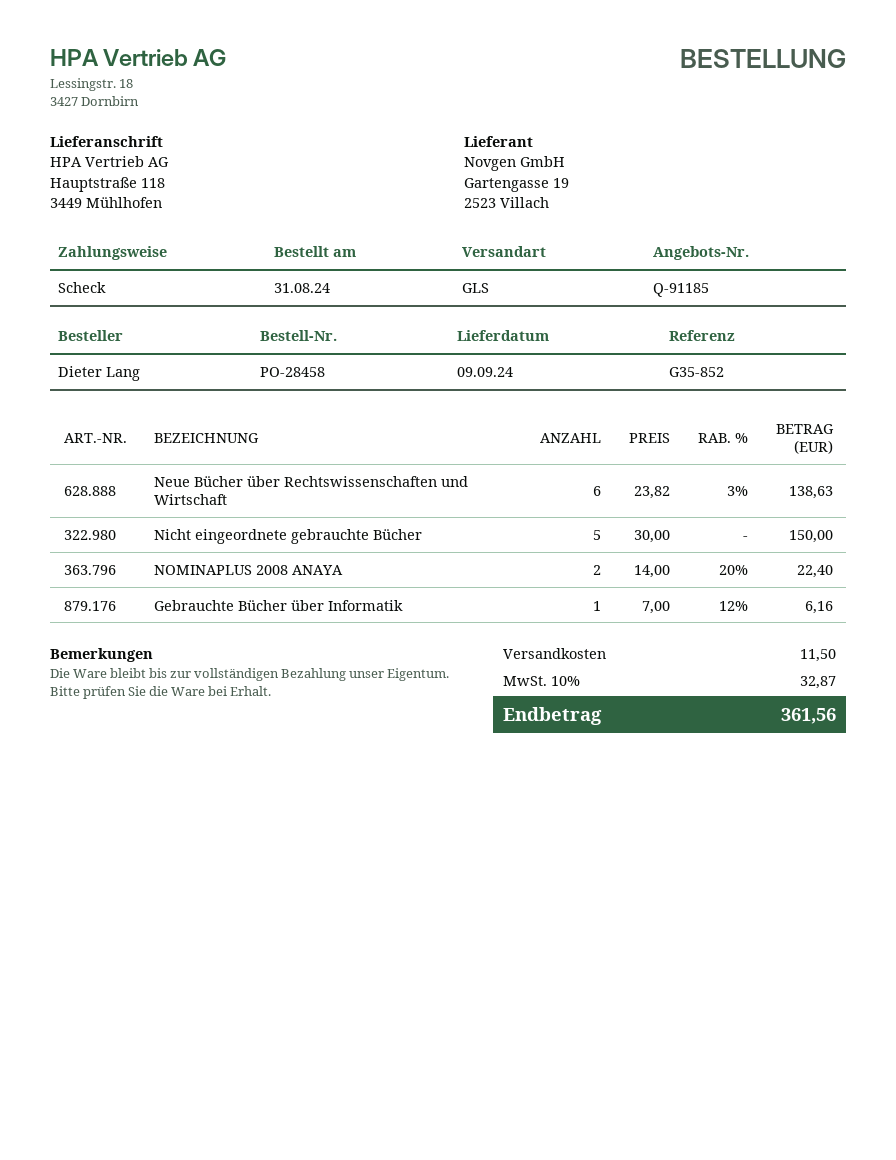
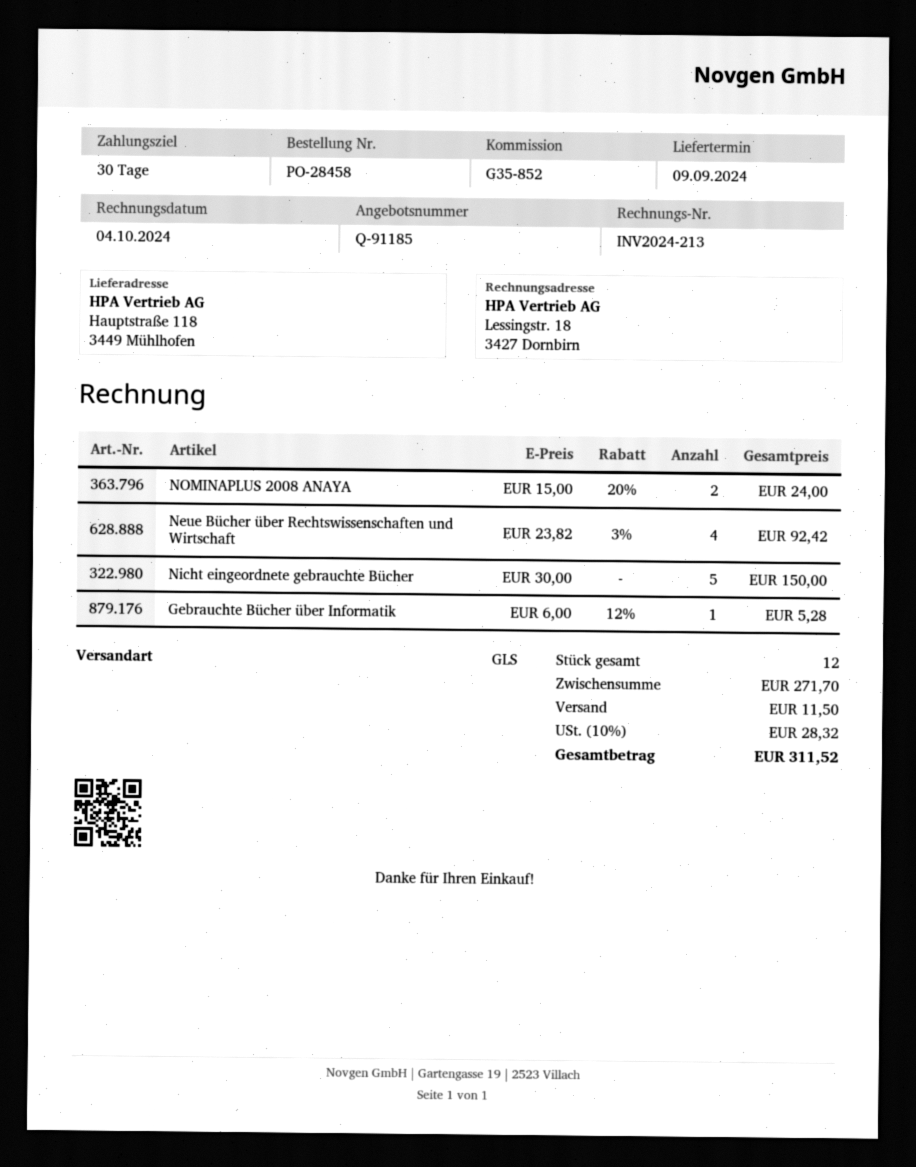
Neue Bücher über Rechtswissenschaften und Wirtschaft: 6 x 23.82 - 3% = 138.63 -> 4 x 23.82 - 3% = 92.42
NOMINAPLUS 2008 ANAYA: 2 x 14.00 - 20% = 22.40 -> 2 x 15.00 - 20% = 24.00
Gebrauchte Bücher über Informatik: 1 x 7.00 - 12% = 6.16 -> 1 x 6.00 - 12% = 5.28
tax: 10% = 32.87 -> 10% = 28.32
total: 361.56 -> 311.52

